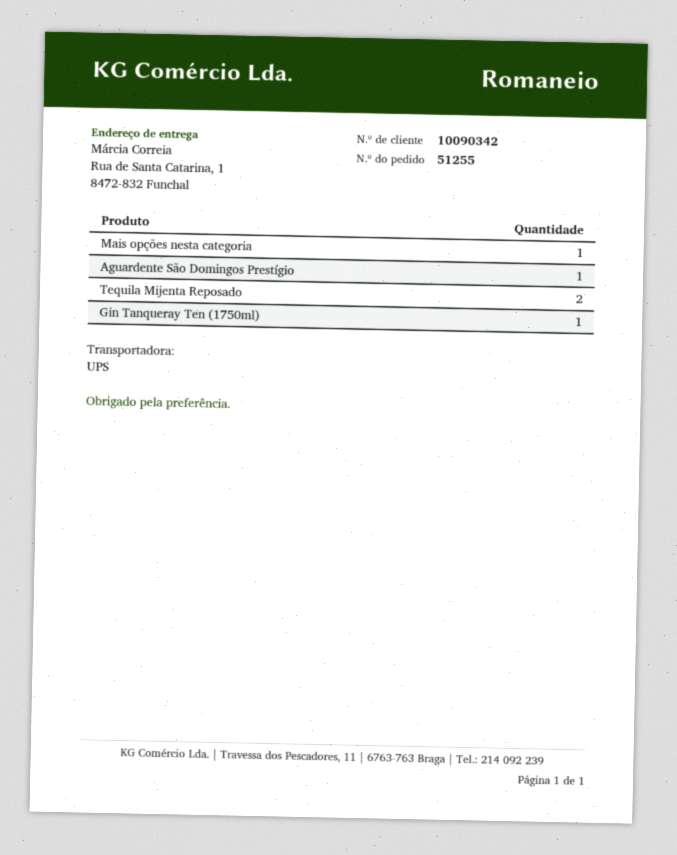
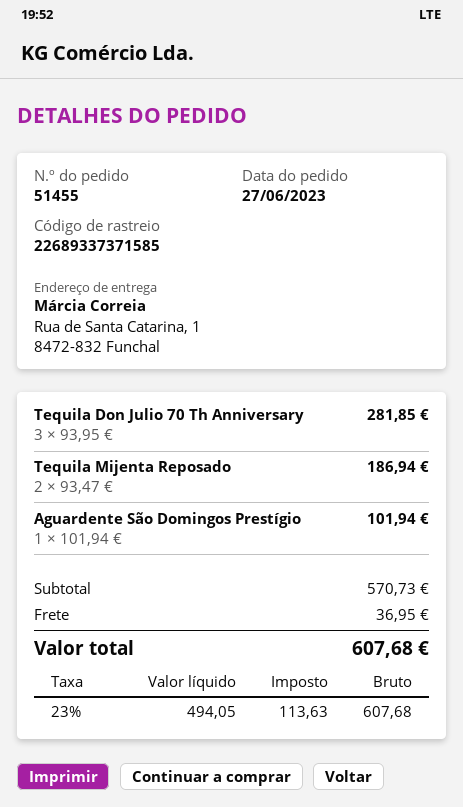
order number: 51255 -> 51455
Mais opções nesta categoria: 1 -> none
Gin Tanqueray Ten (1750ml): 1 -> none
Tequila Don Julio 70 Th Anniversary: none -> 3

